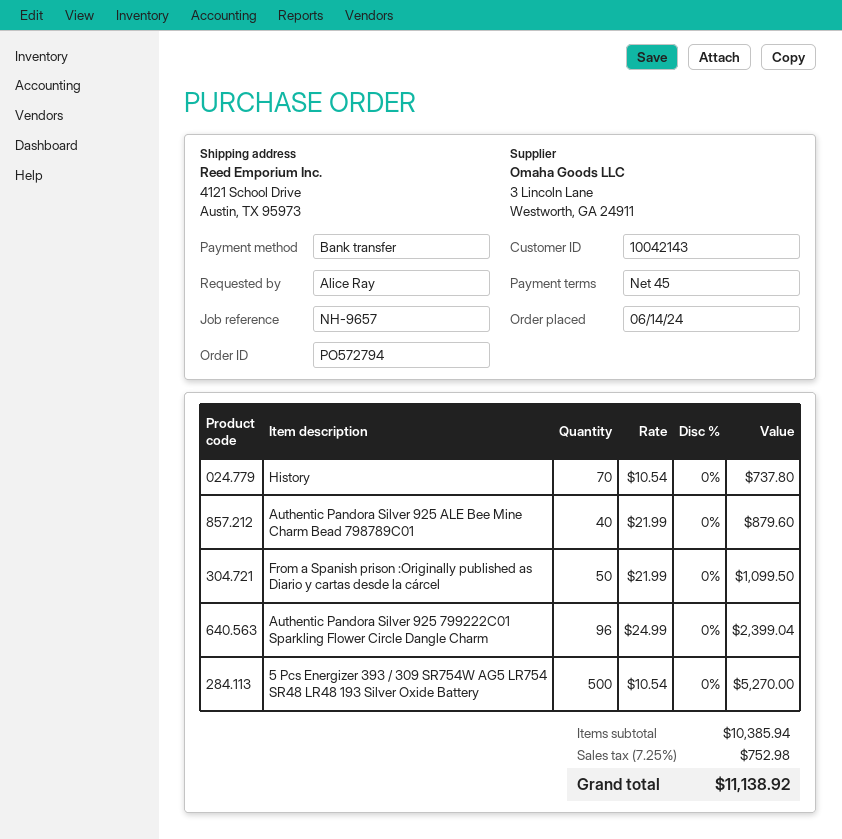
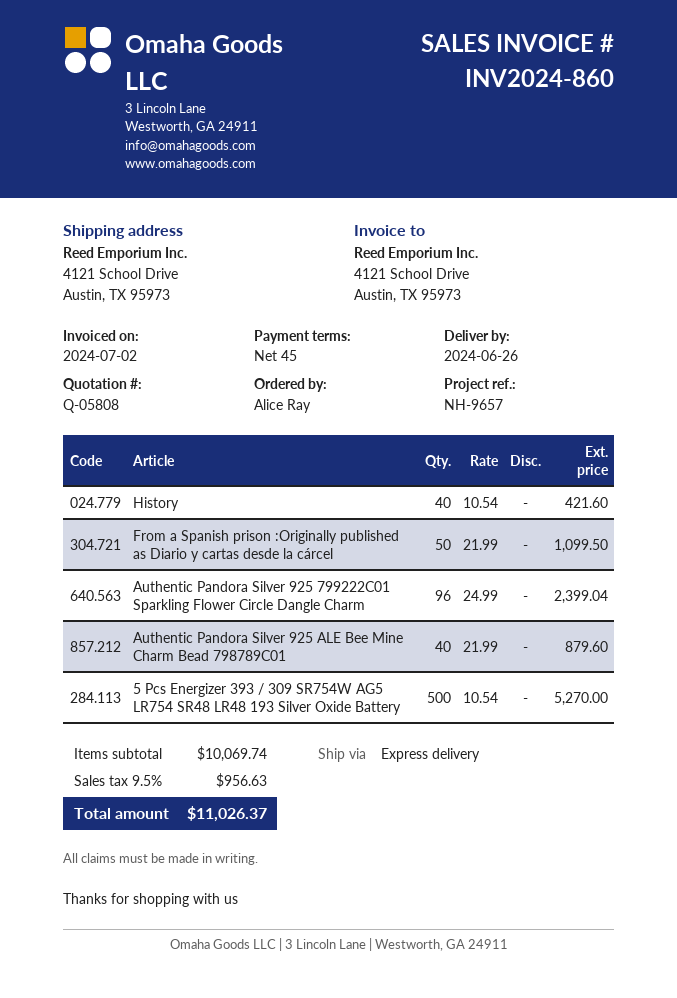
History: 70 x 10.54 = 737.80 -> 40 x 10.54 = 421.60
subtotal: 10385.94 -> 10069.74
tax: 7.25% = 752.98 -> 9.5% = 956.63
total: 11138.92 -> 11026.37

